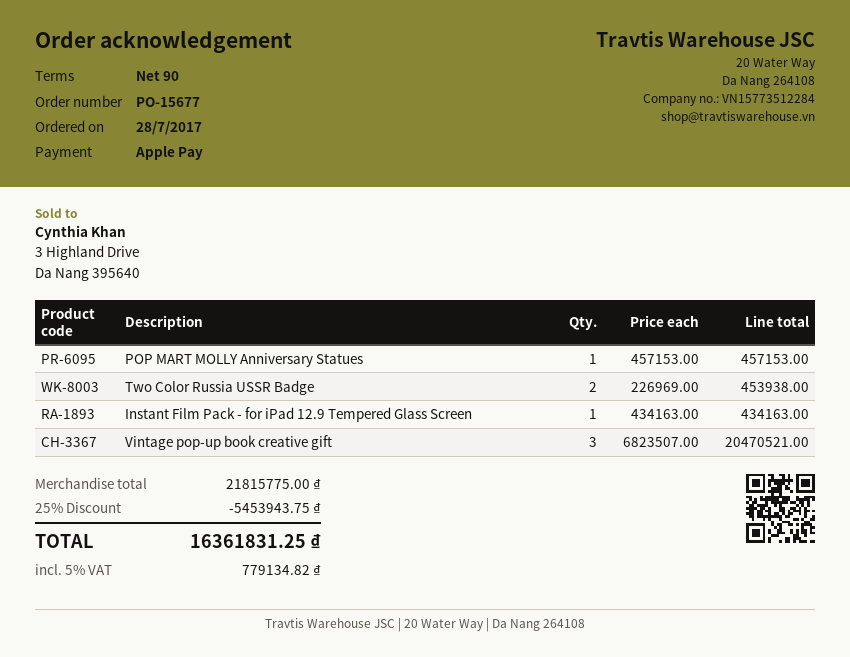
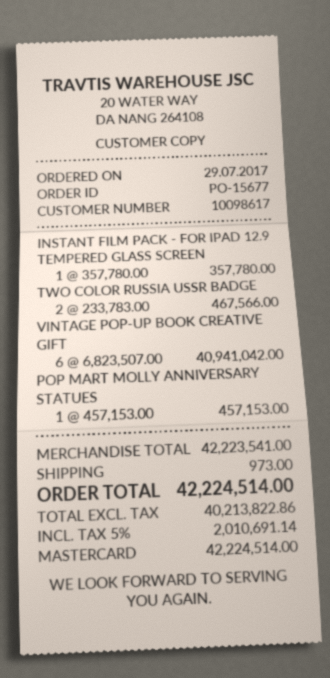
order date: 2017-07-28 -> 2017-07-29
payment method: Apple Pay -> Mastercard
Two Color Russia USSR Badge: 2 x 226969.00 = 453938.00 -> 2 x 233783.00 = 467566.00
Instant Film Pack - for iPad 12.9 Tempered Glass Screen: 1 x 434163.00 = 434163.00 -> 1 x 357780.00 = 357780.00
Vintage pop-up book creative gift: 3 x 6823507.00 = 20470521.00 -> 6 x 6823507.00 = 40941042.00
subtotal: 21815775.00 -> 42223541.00
discount: 25% = 5453943.75 -> none
shipping: none -> 973.00
tax: 5% = 779134.82 -> 5% = 2010691.14
total: 16361831.25 -> 42224514.00

